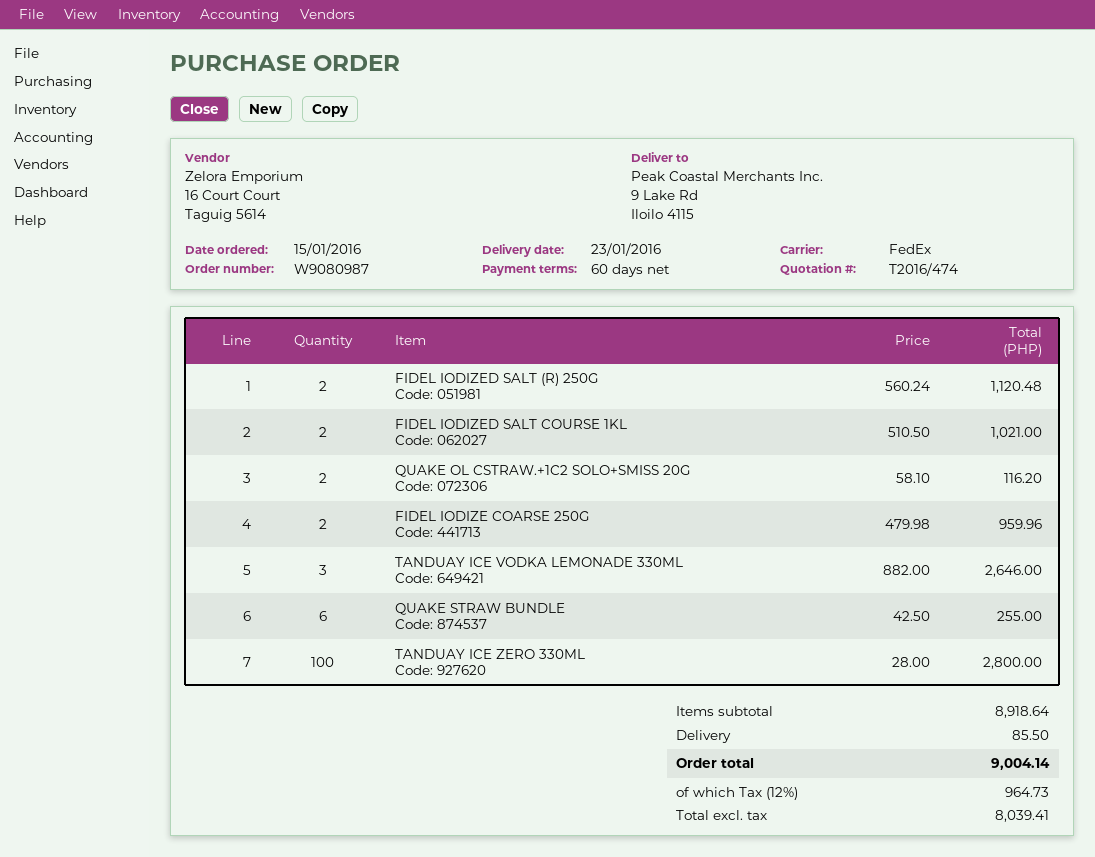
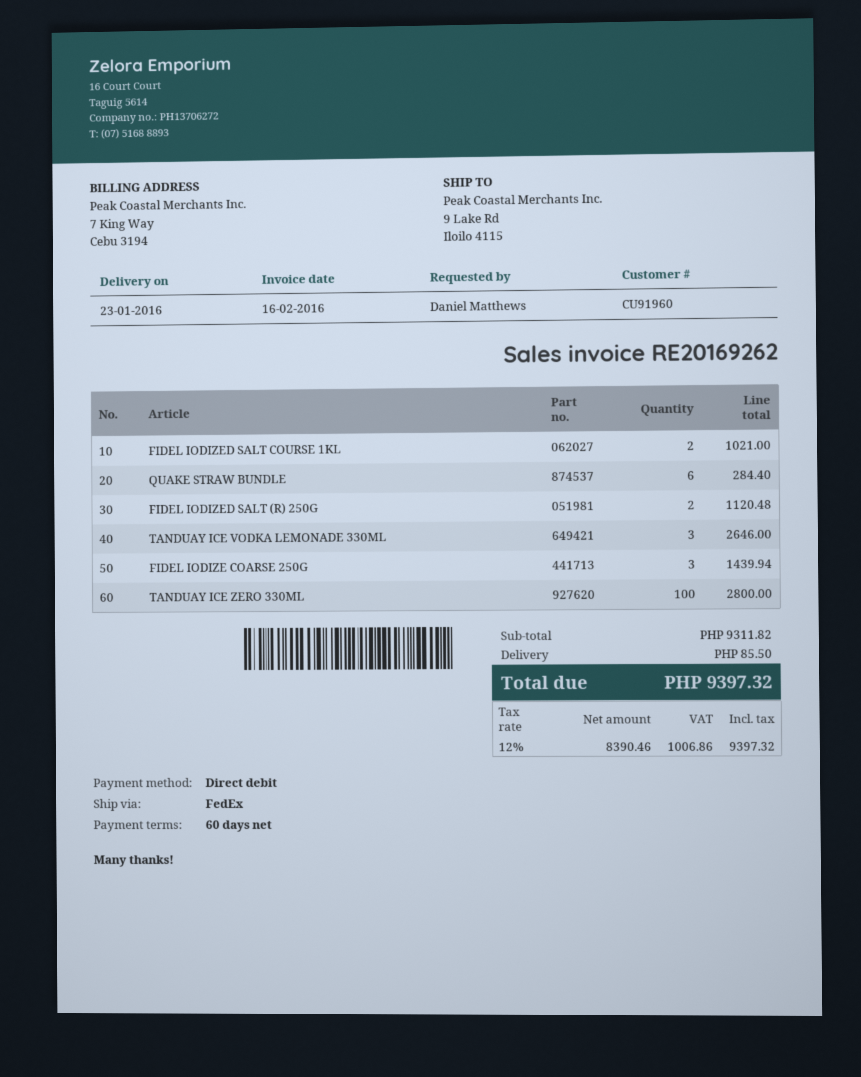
QUAKE OL CSTRAW.+1C2 SOLO+SMISS 20G: 2 for 116.20 -> none
FIDEL IODIZE COARSE 250G: 2 for 959.96 -> 3 for 1439.94
QUAKE STRAW BUNDLE: 6 for 255.00 -> 6 for 284.40
subtotal: 8918.64 -> 9311.82
net: 8039.41 -> 8390.46
tax: 12% = 964.73 -> 12% = 1006.86
total: 9004.14 -> 9397.32

